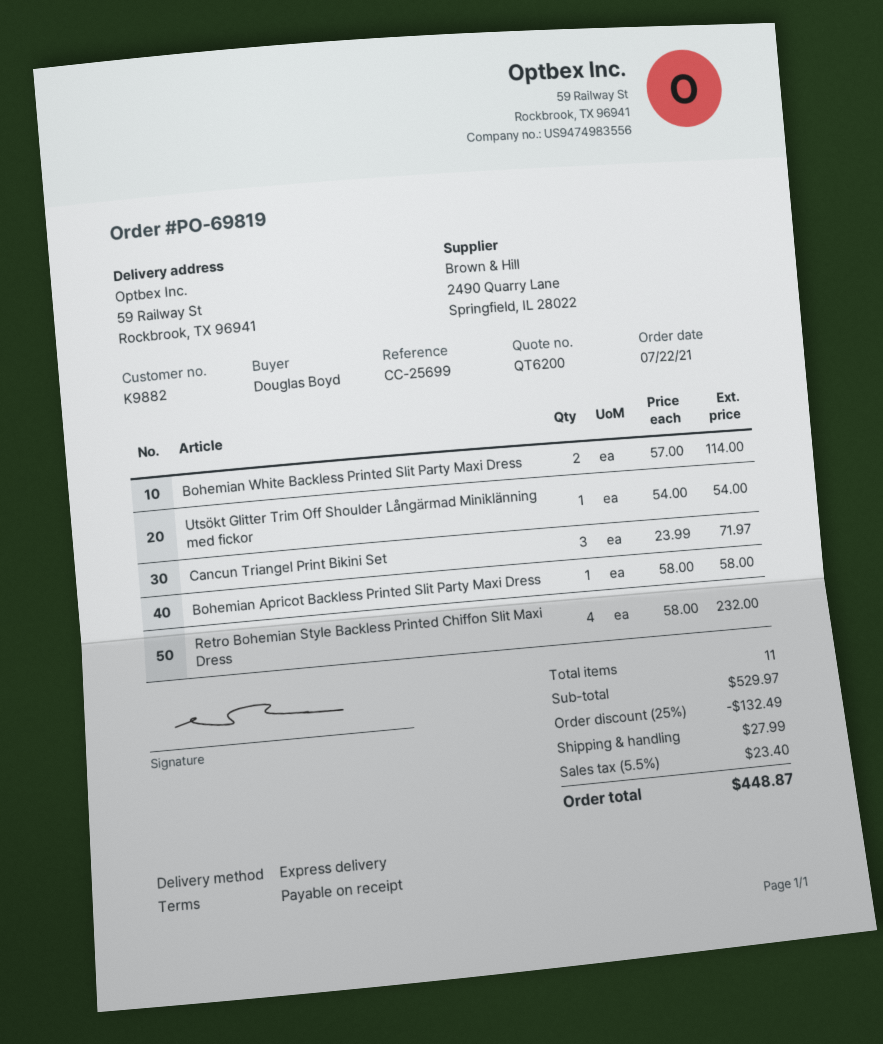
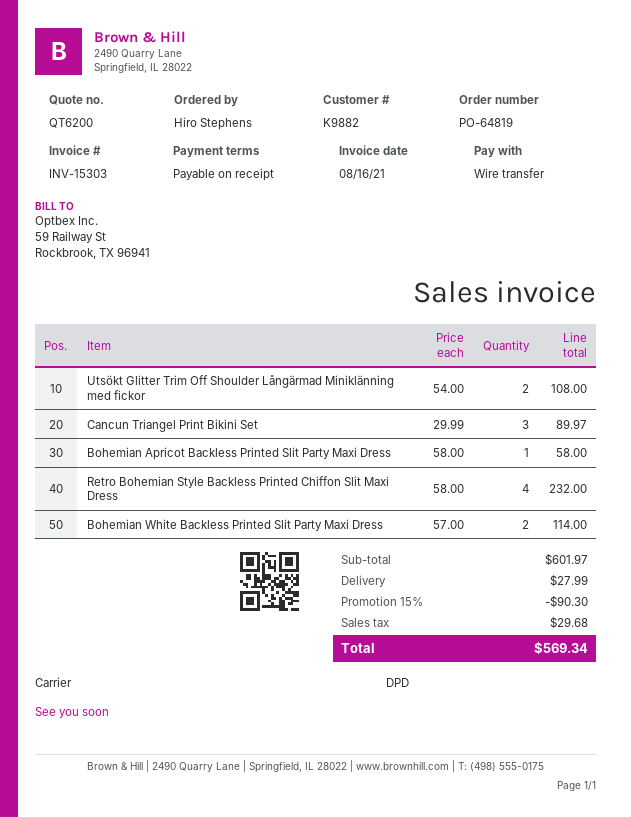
order number: PO-69819 -> PO-64819
ordered by: Douglas Boyd -> Hiro Stephens
shipping method: express -> DPD
Utsökt Glitter Trim Off Shoulder Långärmad Miniklänning med fickor: 1 x 54.00 = 54.00 -> 2 x 54.00 = 108.00
Cancun Triangel Print Bikini Set: 3 x 23.99 = 71.97 -> 3 x 29.99 = 89.97
subtotal: 529.97 -> 601.97
discount: 25% = 132.49 -> 15% = 90.30
tax: 23.40 -> 29.68
total: 448.87 -> 569.34

